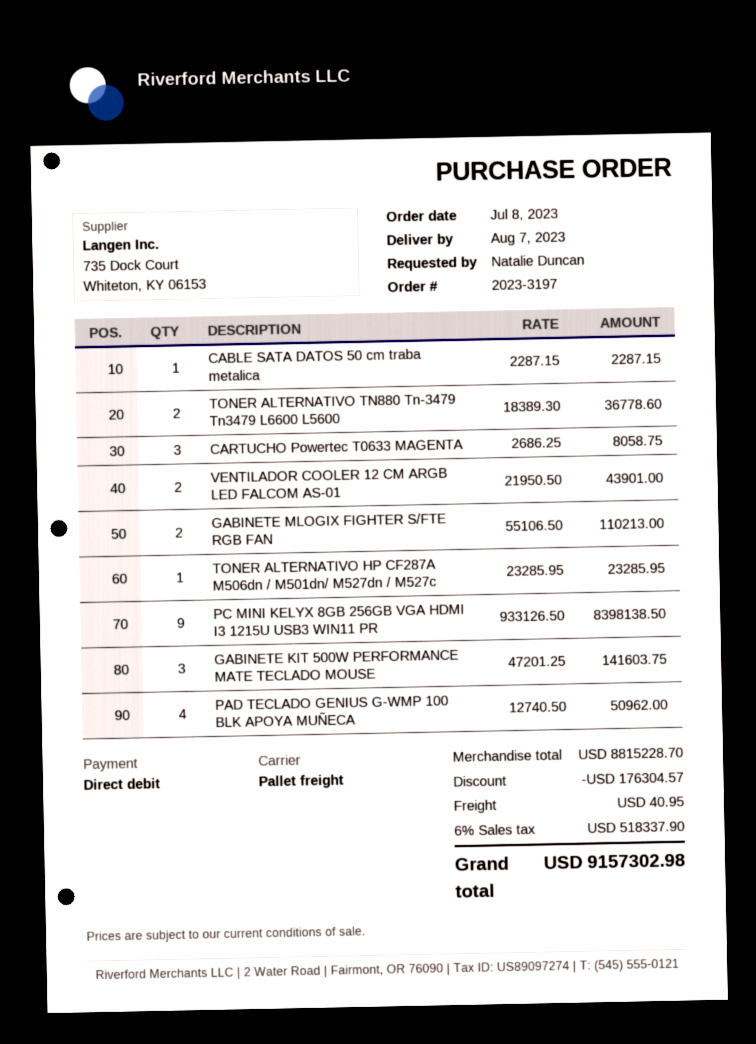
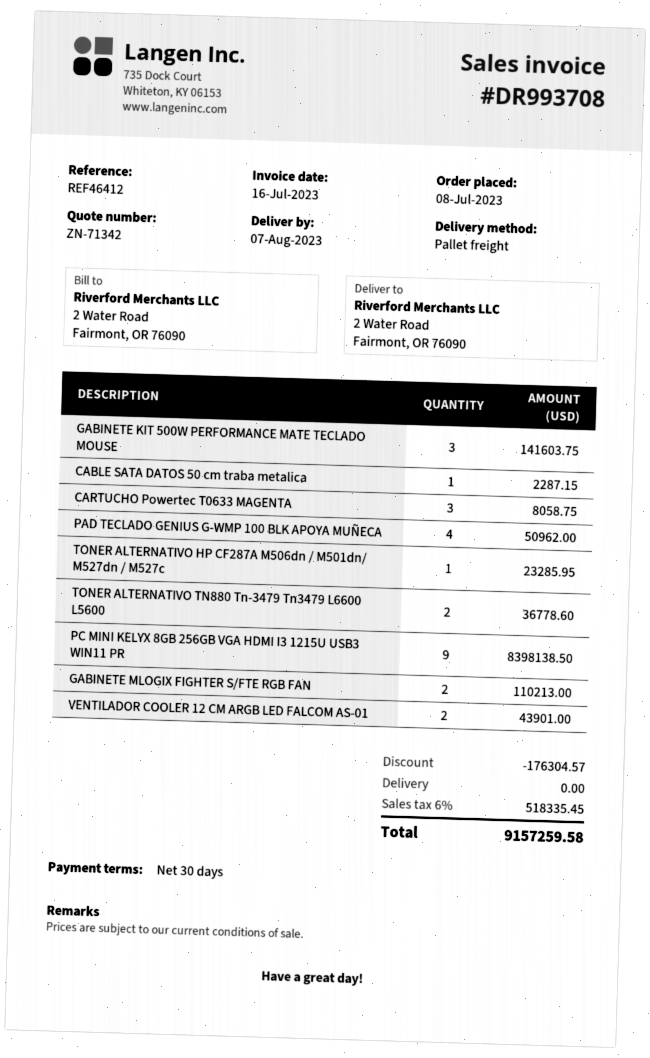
shipping: 40.95 -> 0.00
tax: 6% = 518337.90 -> 6% = 518335.45
total: 9157302.98 -> 9157259.58

